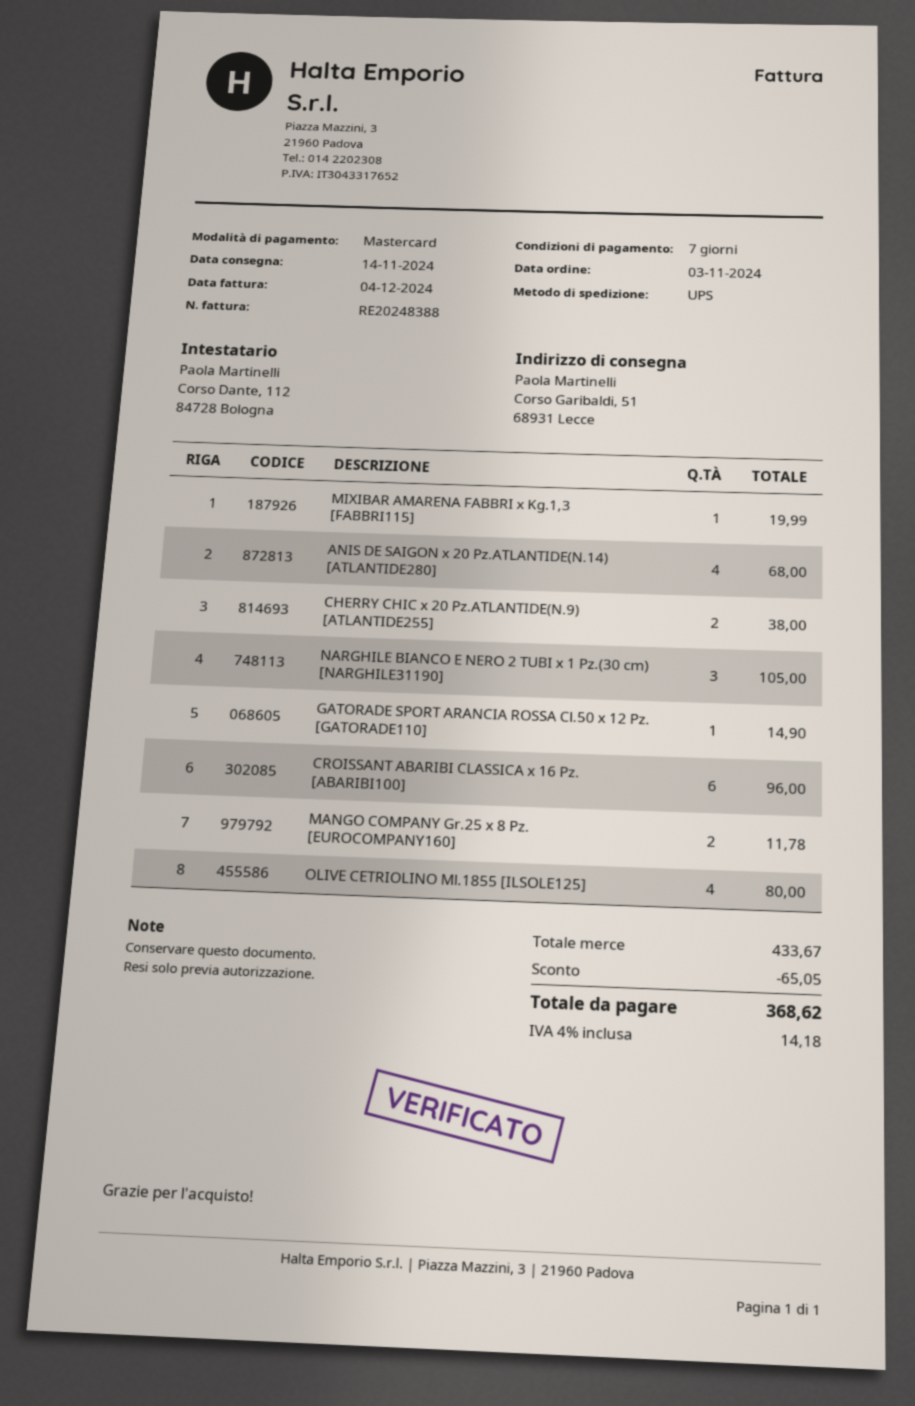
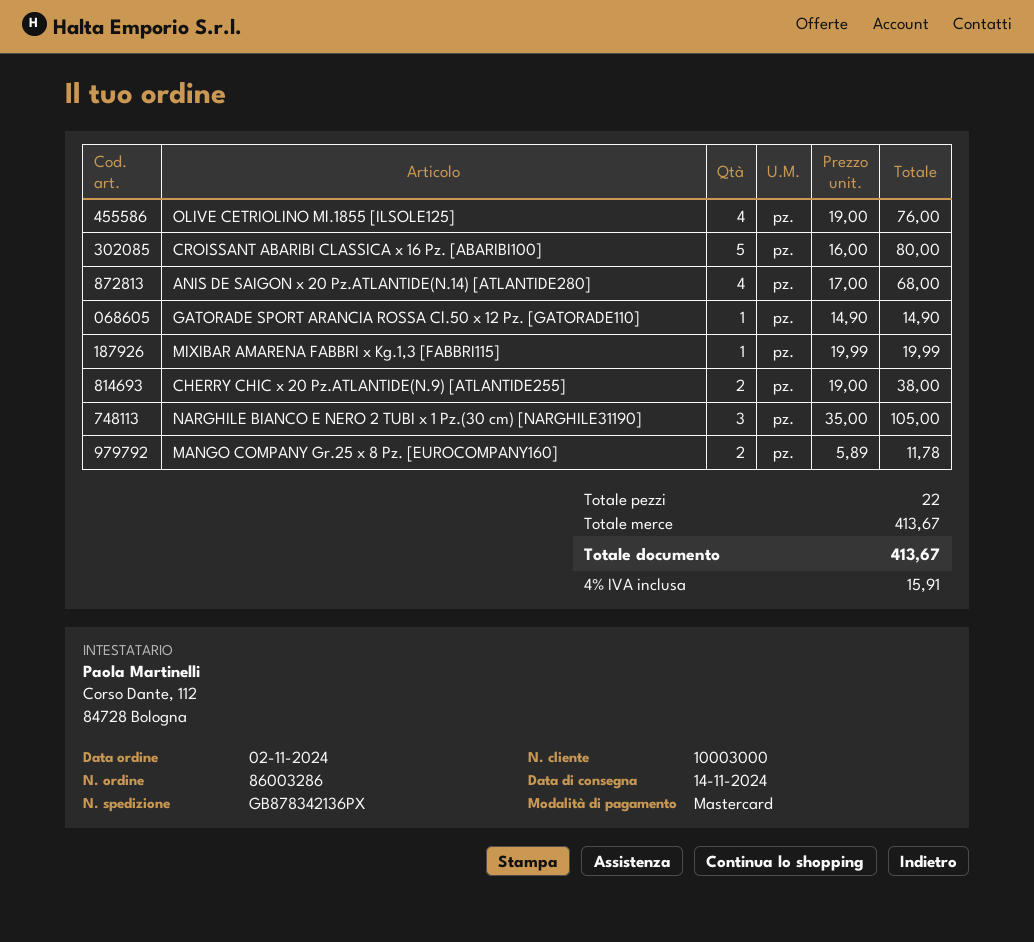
order date: 2024-11-03 -> 2024-11-02
CROISSANT ABARIBI CLASSICA x 16 Pz. [ABARIBI100]: 6 for 96.00 -> 5 for 80.00
OLIVE CETRIOLINO Ml.1855 [ILSOLE125]: 4 for 80.00 -> 4 for 76.00
subtotal: 433.67 -> 413.67
discount: 65.05 -> none
tax: 4% = 14.18 -> 4% = 15.91
total: 368.62 -> 413.67

